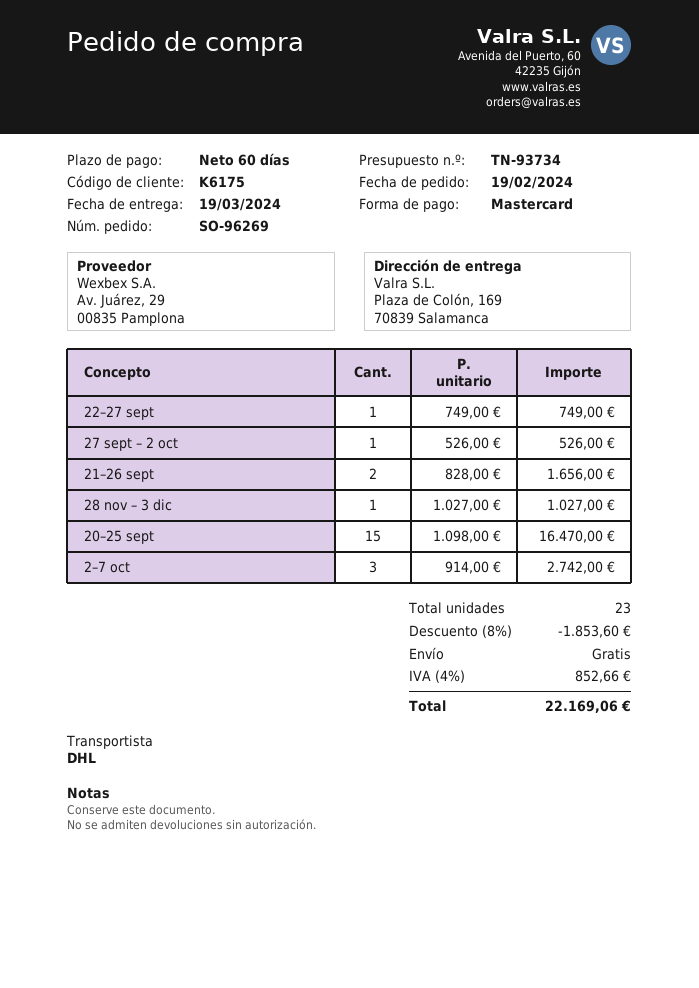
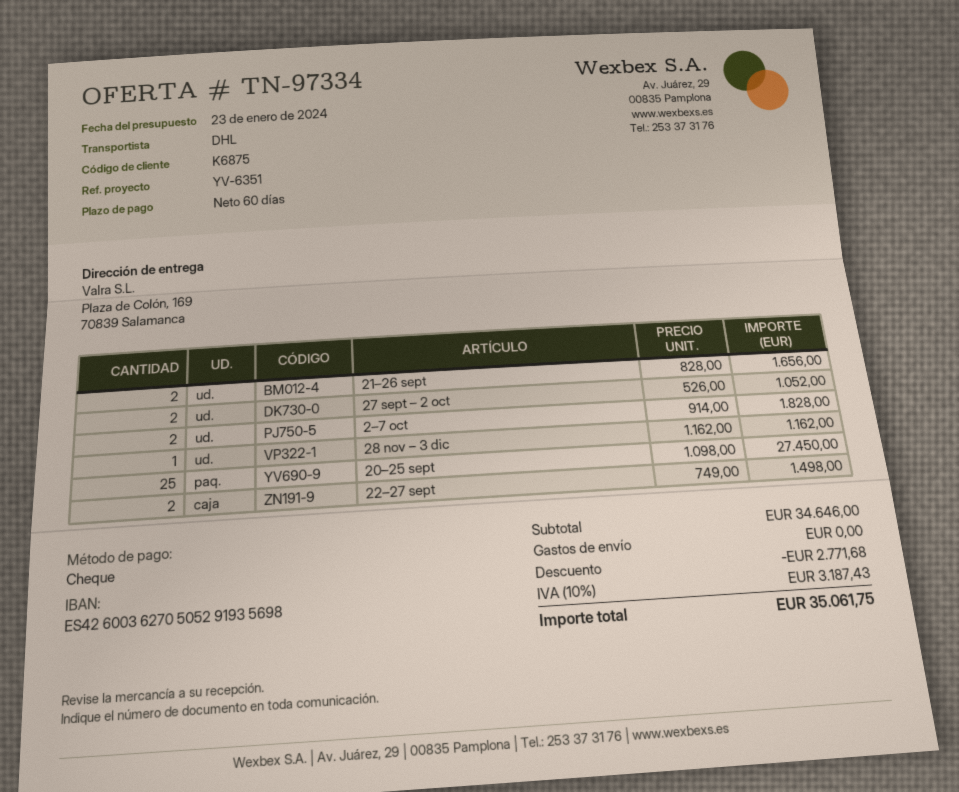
quote number: TN-93734 -> TN-97334
customer number: K6175 -> K6875
payment method: Mastercard -> cheque
22–27 sept: 1 x 749.00 = 749.00 -> 2 x 749.00 = 1498.00
27 sept – 2 oct: 1 x 526.00 = 526.00 -> 2 x 526.00 = 1052.00
28 nov – 3 dic: 1 x 1027.00 = 1027.00 -> 1 x 1162.00 = 1162.00
20–25 sept: 15 x 1098.00 = 16470.00 -> 25 x 1098.00 = 27450.00
2–7 oct: 3 x 914.00 = 2742.00 -> 2 x 914.00 = 1828.00
discount: 1853.60 -> 2771.68
tax: 4% = 852.66 -> 10% = 3187.43
total: 22169.06 -> 35061.75

